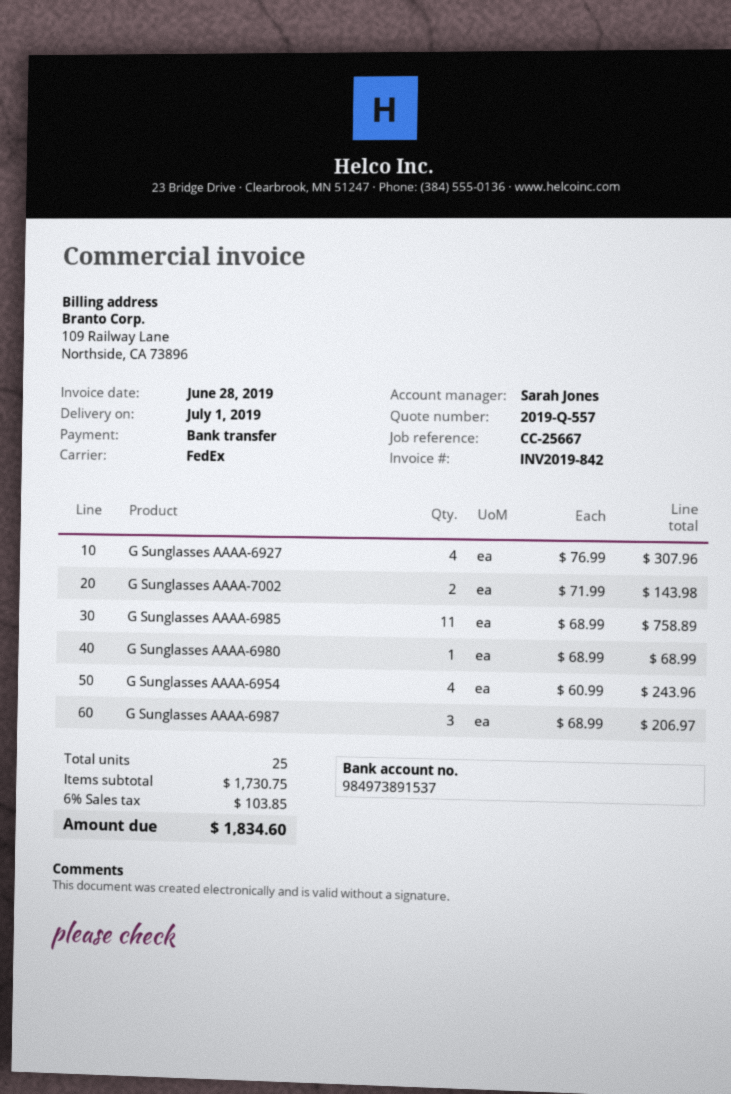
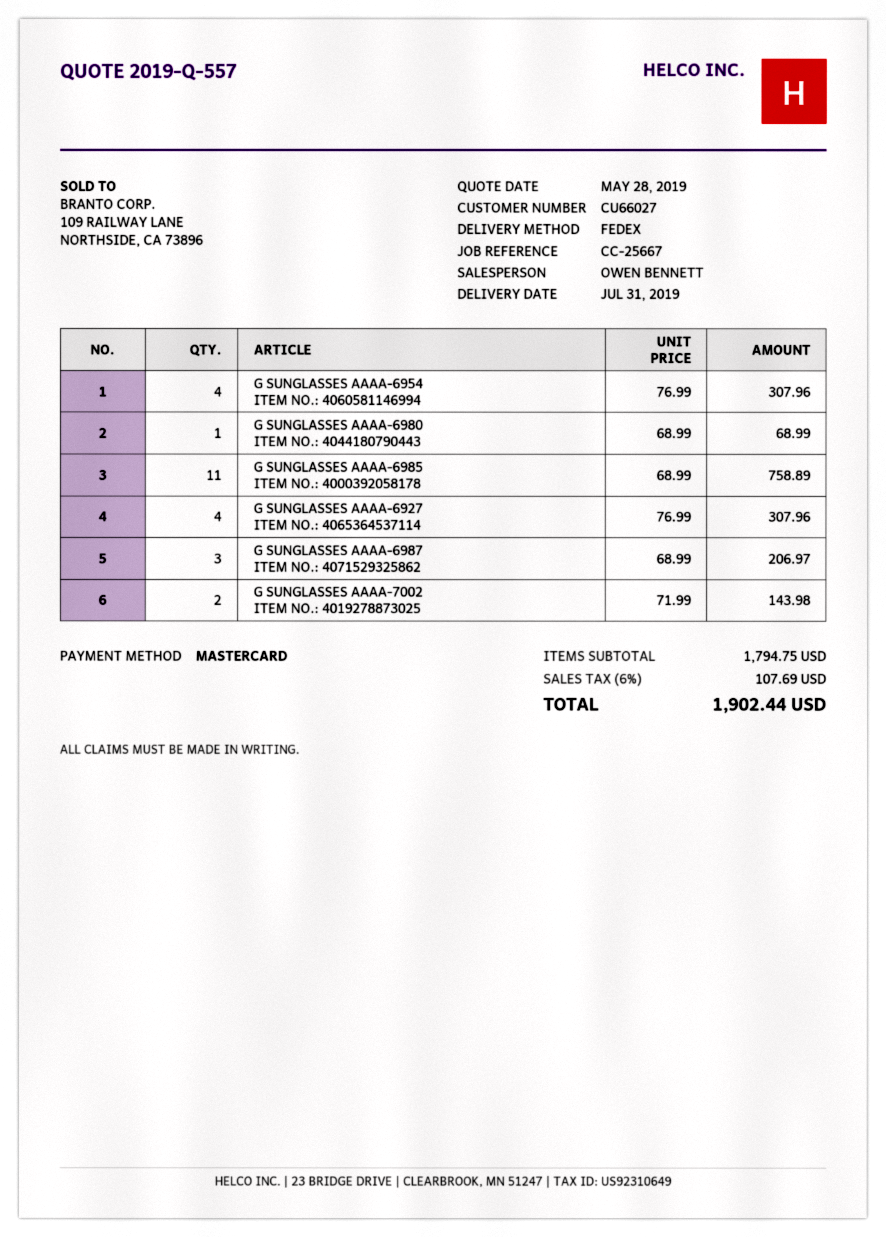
delivery date: 2019-07-01 -> 2019-07-31
sales rep: Sarah Jones -> OWEN BENNETT
payment method: bank transfer -> Mastercard
G Sunglasses AAAA-6954: 4 x 60.99 = 243.96 -> 4 x 76.99 = 307.96
subtotal: 1730.75 -> 1794.75
tax: 6% = 103.85 -> 6% = 107.69
total: 1834.60 -> 1902.44

